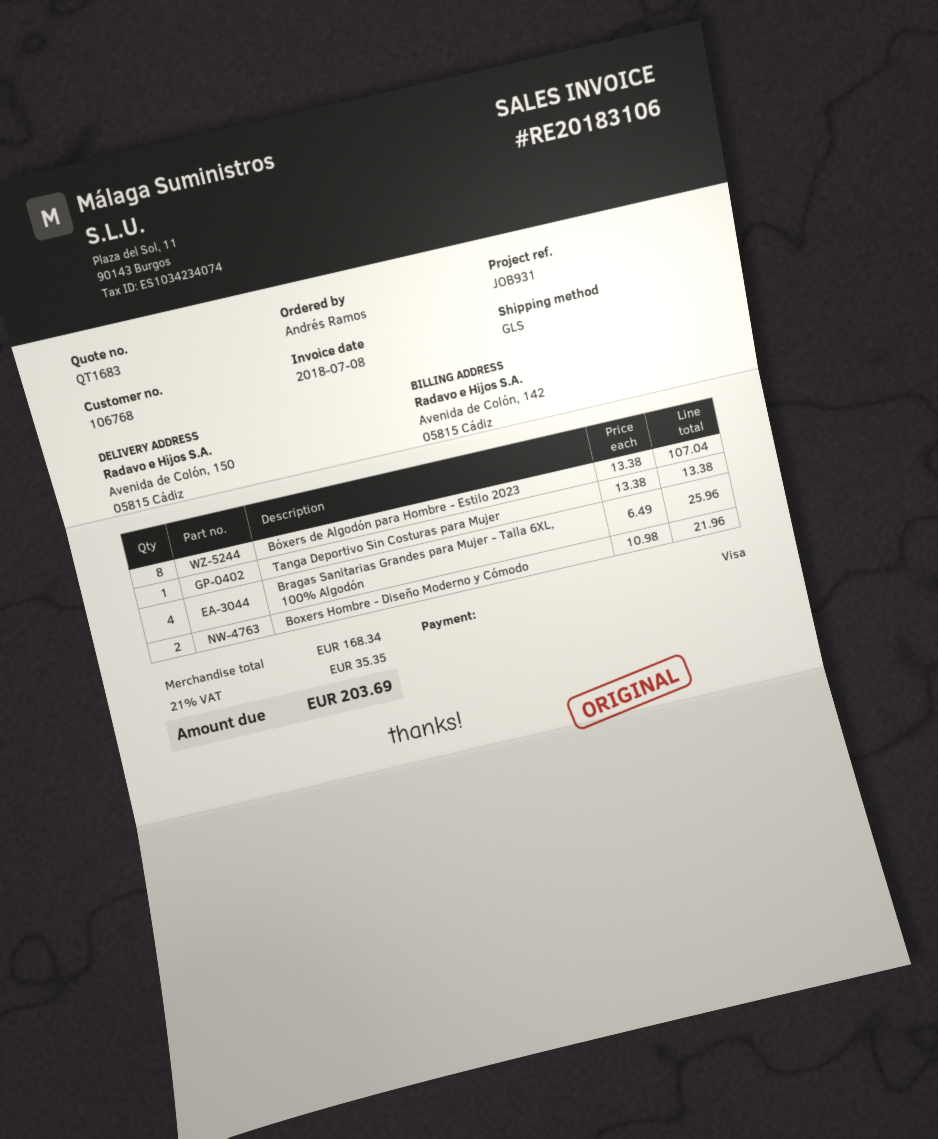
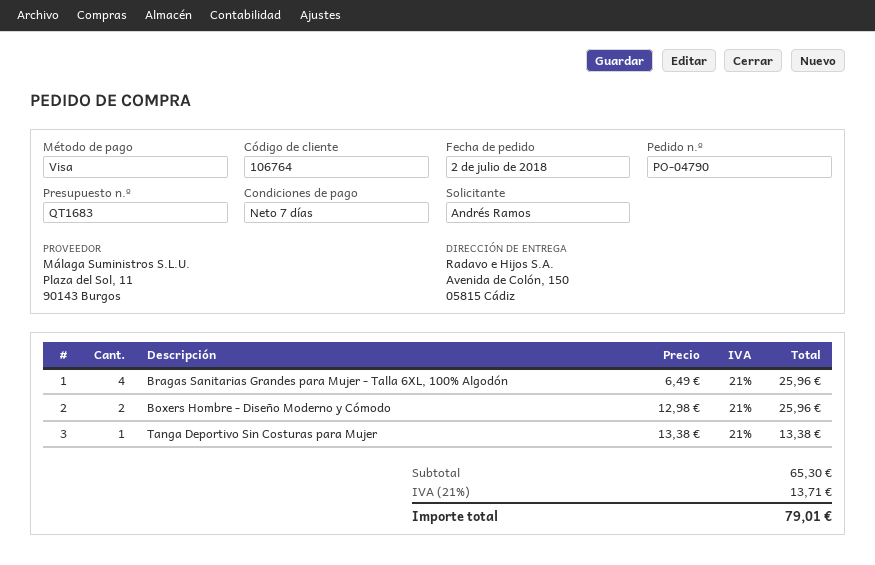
customer number: 106768 -> 106764
Bóxers de Algodón para Hombre - Estilo 2023: 8 x 13.38 = 107.04 -> none
Boxers Hombre - Diseño Moderno y Cómodo: 2 x 10.98 = 21.96 -> 2 x 12.98 = 25.96
subtotal: 168.34 -> 65.30
tax: 21% = 35.35 -> 21% = 13.71
total: 203.69 -> 79.01

